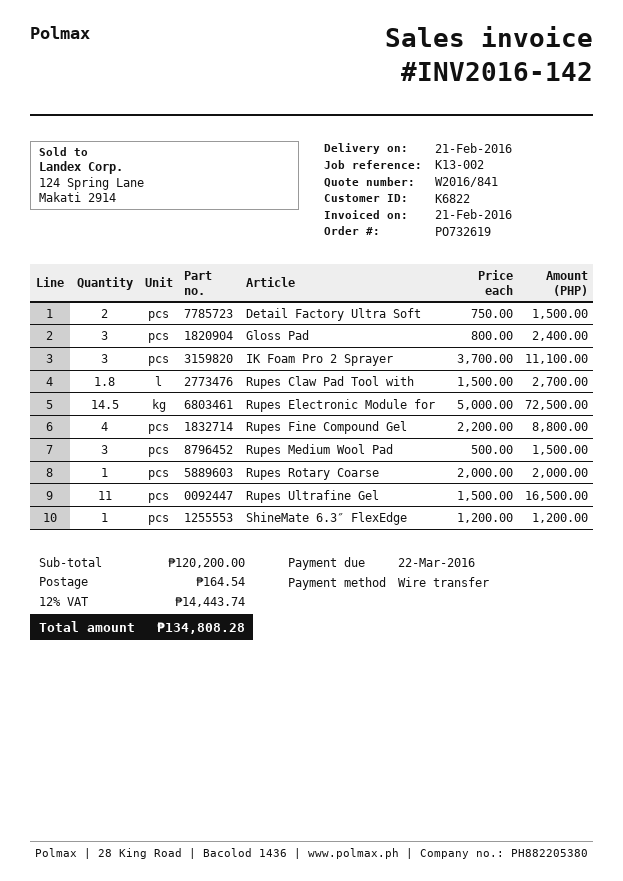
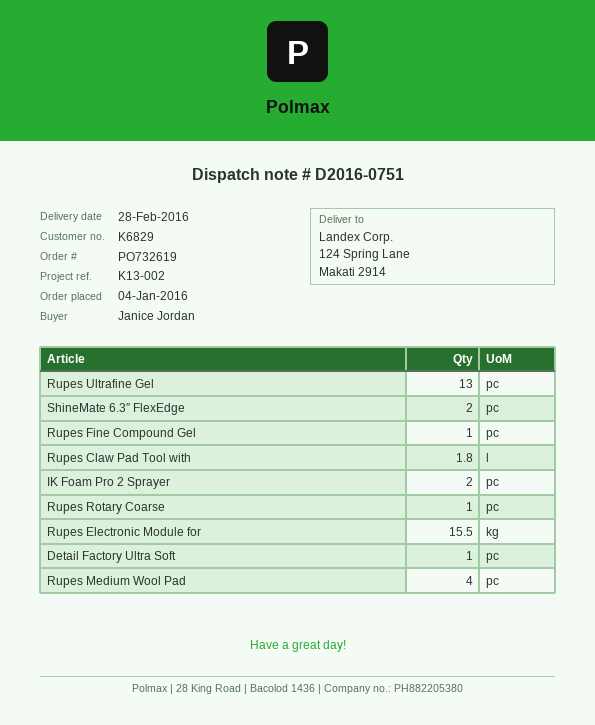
delivery date: 2016-02-21 -> 2016-02-28
customer number: K6822 -> K6829
Detail Factory Ultra Soft: 2 -> 1
Gloss Pad: 3 -> none
IK Foam Pro 2 Sprayer: 3 -> 2
Rupes Electronic Module for: 14.5 -> 15.5
Rupes Fine Compound Gel: 4 -> 1
Rupes Medium Wool Pad: 3 -> 4
Rupes Ultrafine Gel: 11 -> 13
ShineMate 6.3″ FlexEdge: 1 -> 2

